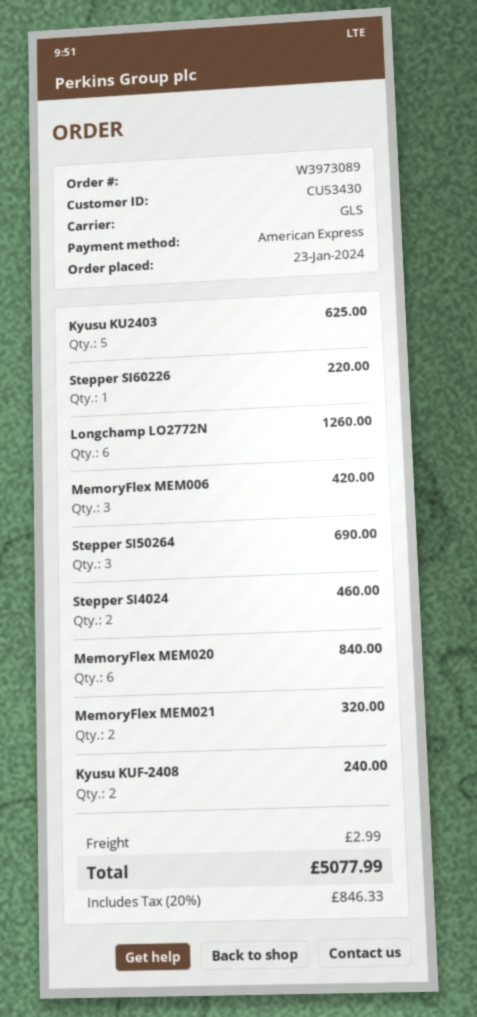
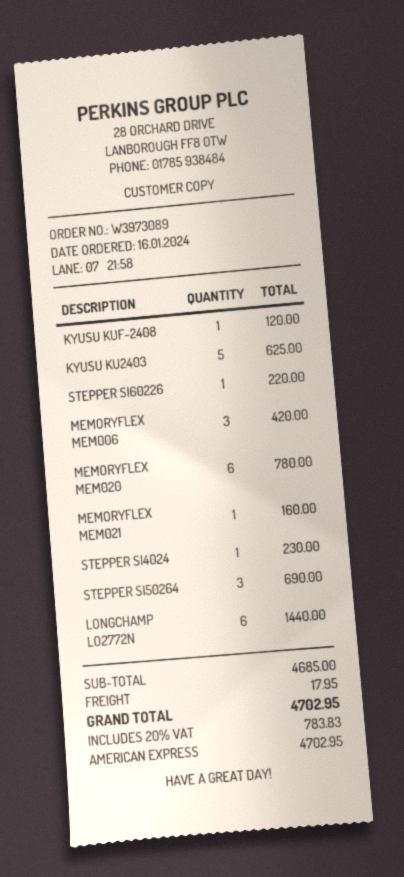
order date: 2024-01-23 -> 2024-01-16
Longchamp LO2772N: 6 for 1260.00 -> 6 for 1440.00
Stepper SI4024: 2 for 460.00 -> 1 for 230.00
MemoryFlex MEM020: 6 for 840.00 -> 6 for 780.00
MemoryFlex MEM021: 2 for 320.00 -> 1 for 160.00
Kyusu KUF-2408: 2 for 240.00 -> 1 for 120.00
shipping: 2.99 -> 17.95
tax: 20% = 846.33 -> 20% = 783.83
total: 5077.99 -> 4702.95

